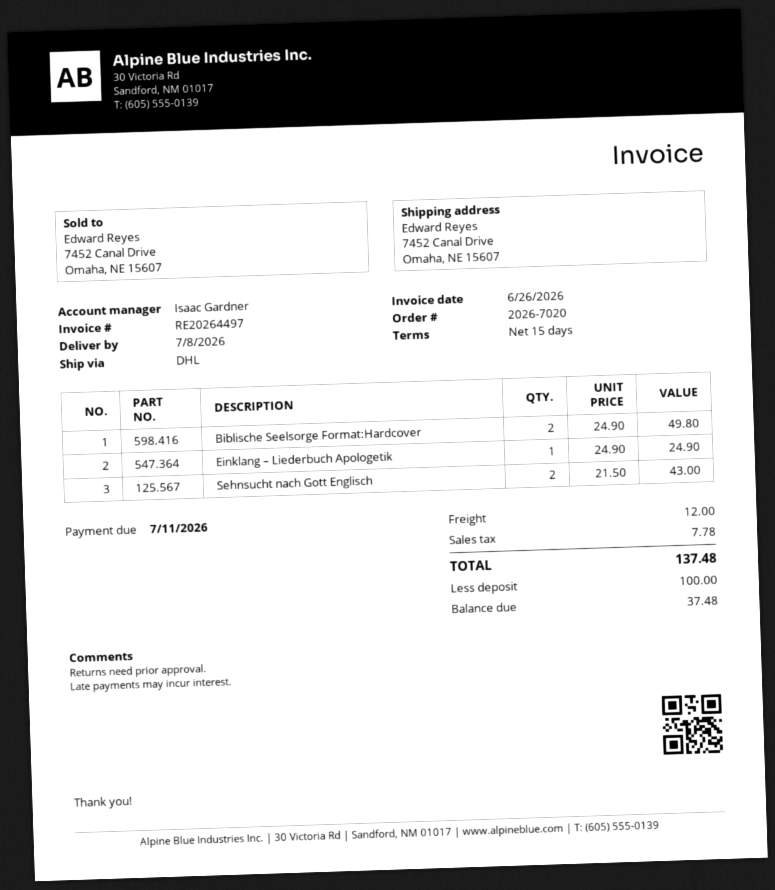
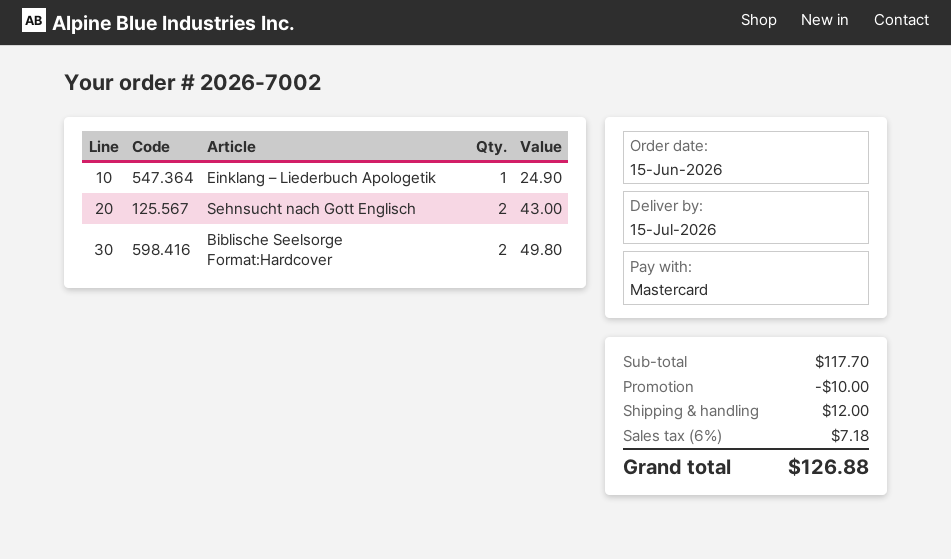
order number: 2026-7020 -> 2026-7002
delivery date: 2026-07-08 -> 2026-07-15
discount: none -> 10.00
tax: 7.78 -> 7.18
total: 137.48 -> 126.88

